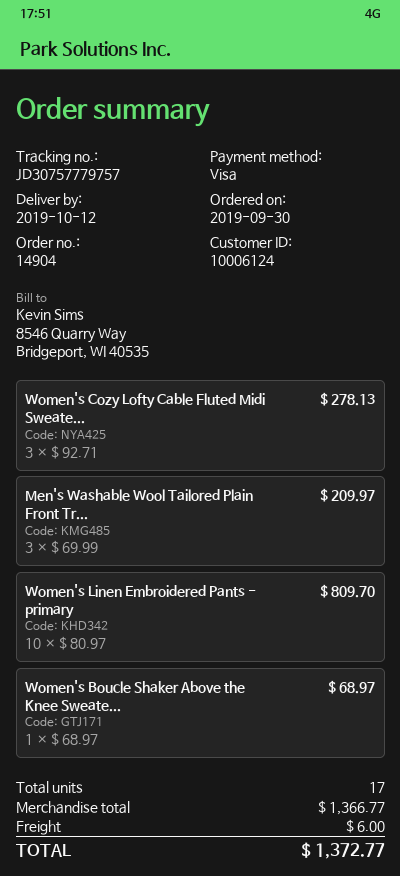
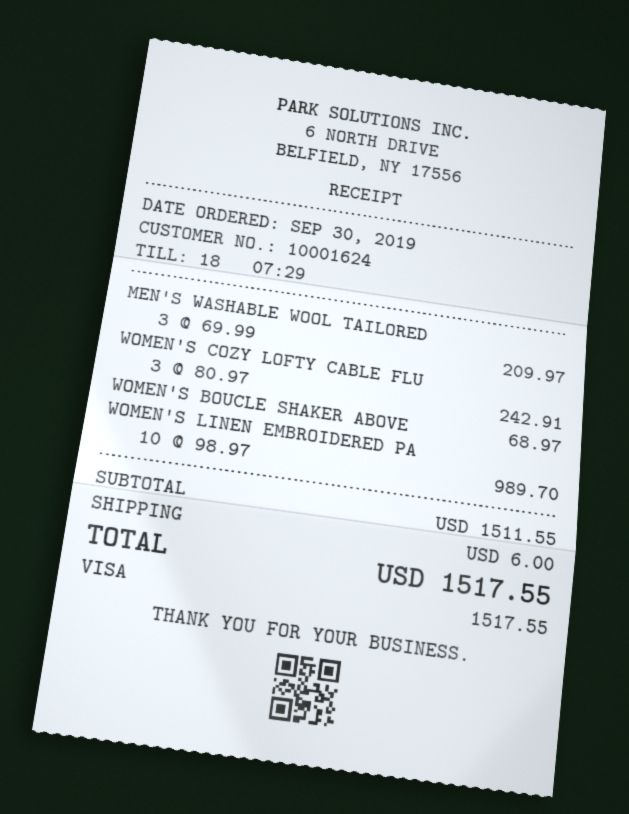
customer number: 10006124 -> 10001624
Women's Cozy Lofty Cable Fluted Midi Sweate...: 3 x 92.71 = 278.13 -> 3 x 80.97 = 242.91
Women's Linen Embroidered Pants - primary: 10 x 80.97 = 809.70 -> 10 x 98.97 = 989.70
subtotal: 1366.77 -> 1511.55
total: 1372.77 -> 1517.55

